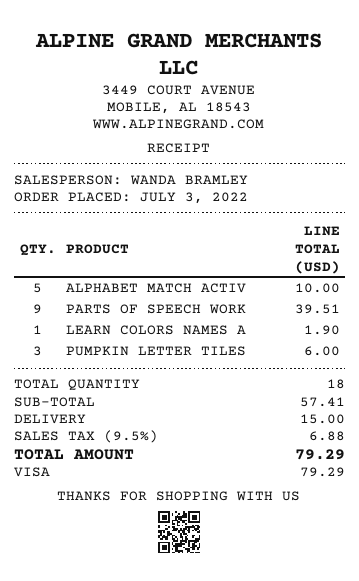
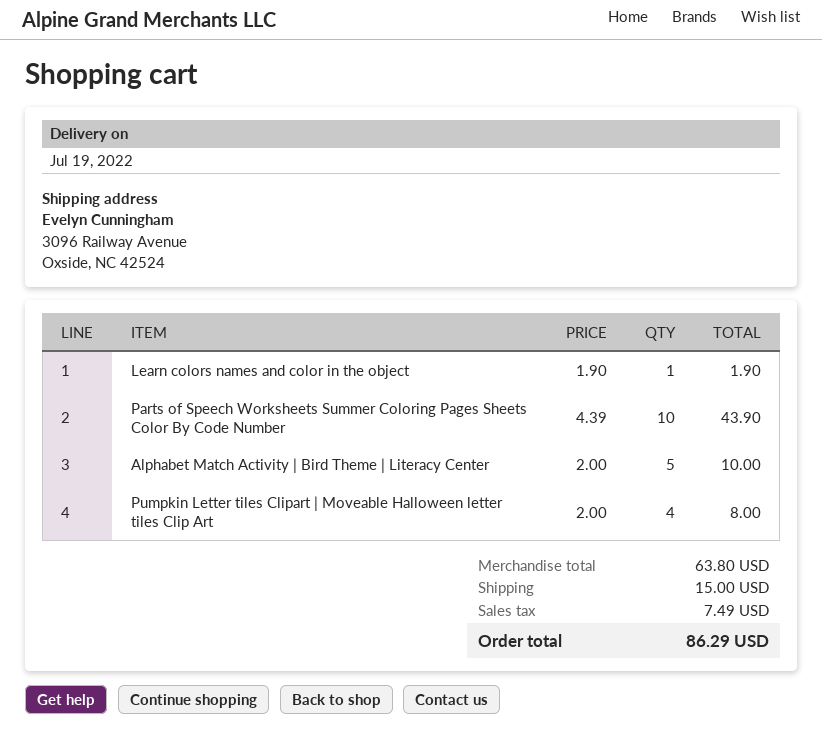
PARTS OF SPEECH WORK: 9 for 39.51 -> 10 for 43.90
PUMPKIN LETTER TILES: 3 for 6.00 -> 4 for 8.00
subtotal: 57.41 -> 63.80
tax: 6.88 -> 7.49
total: 79.29 -> 86.29

